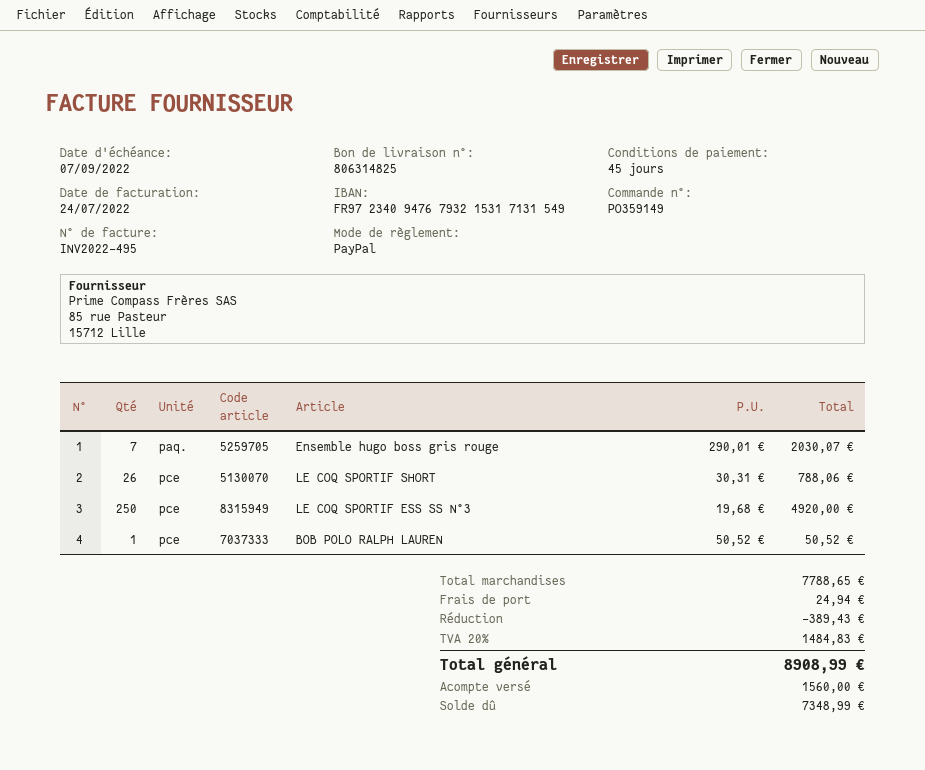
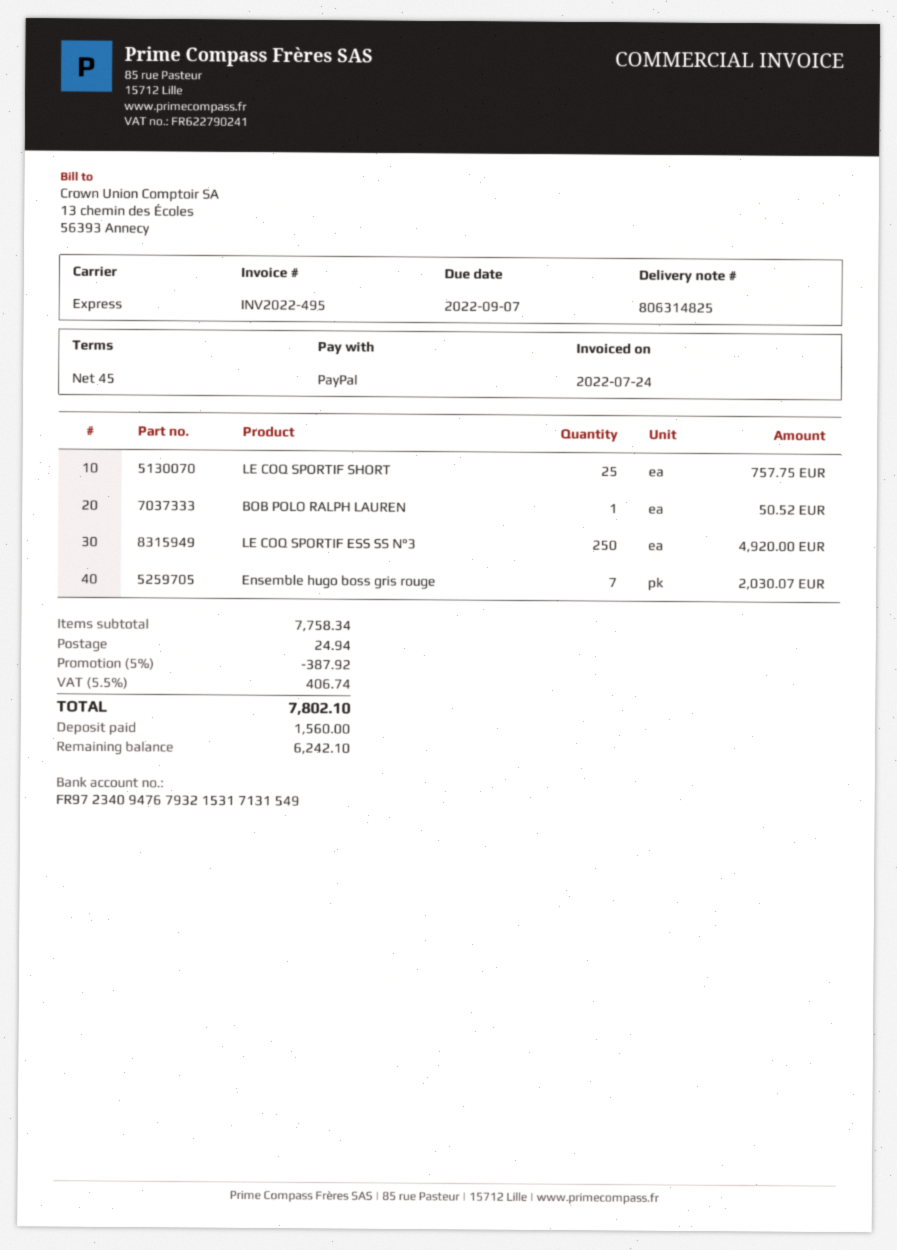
LE COQ SPORTIF SHORT: 26 for 788.06 -> 25 for 757.75
subtotal: 7788.65 -> 7758.34
discount: 389.43 -> 387.92
tax: 20% = 1484.83 -> 5.5% = 406.74
total: 8908.99 -> 7802.10
balance: 7348.99 -> 6242.10

